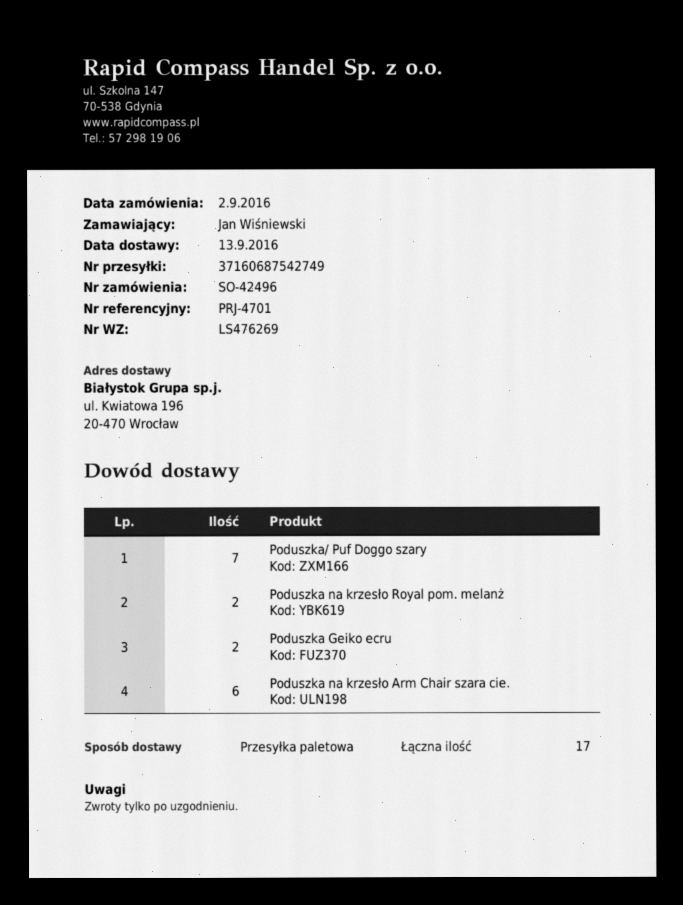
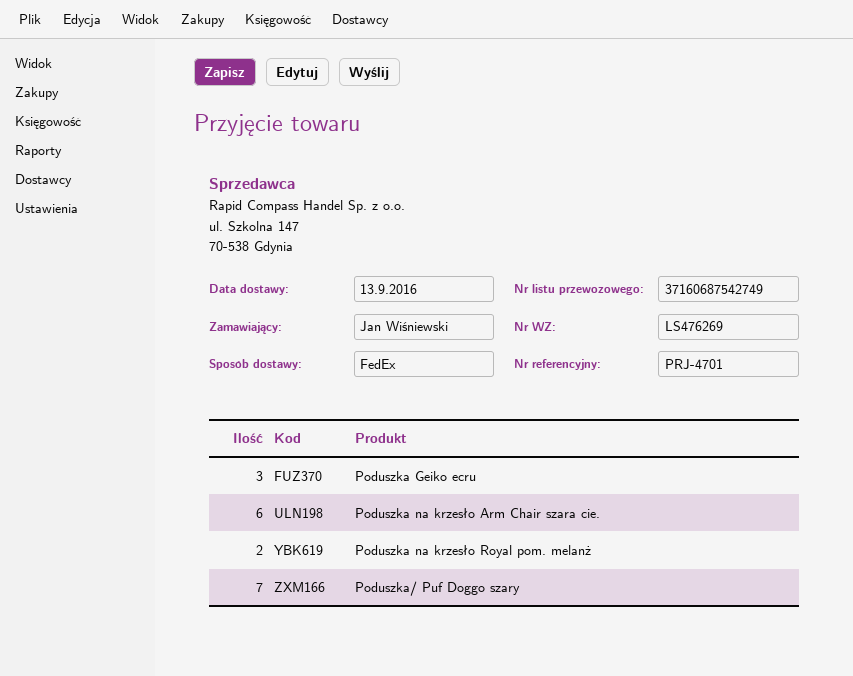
shipping method: pallet freight -> FedEx
Poduszka Geiko ecru: 2 -> 3

